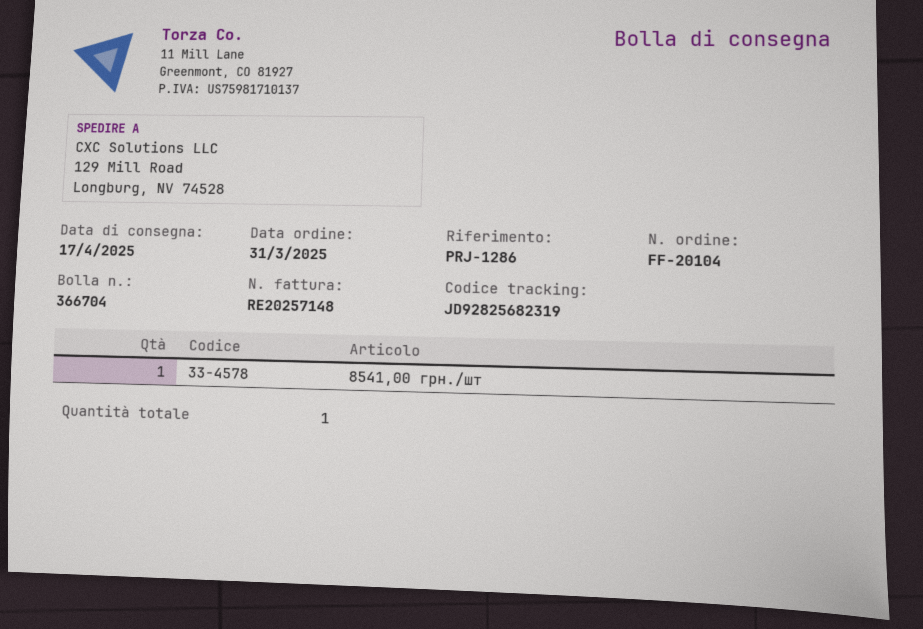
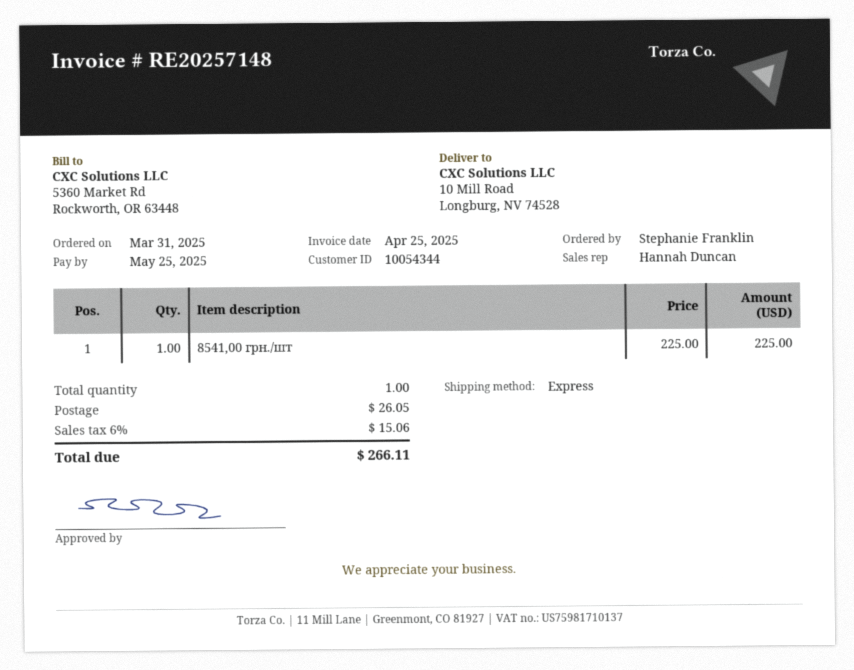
ship to: 129 Mill Road, Longburg, NV 74528 -> 10 Mill Road, Longburg, NV 74528

